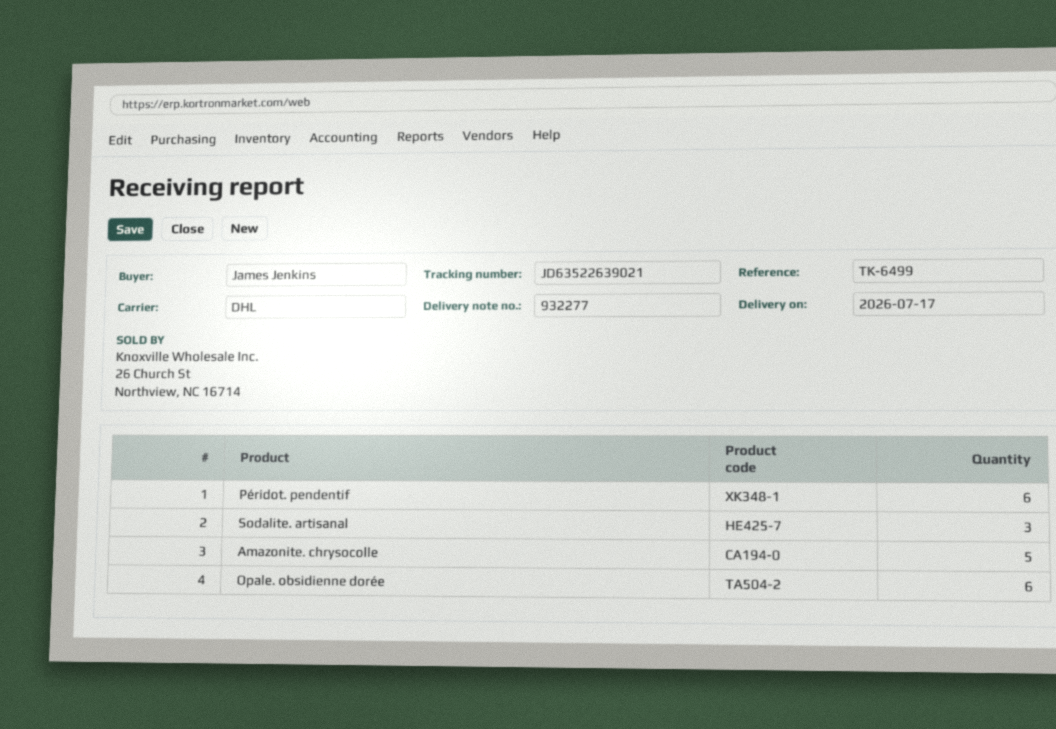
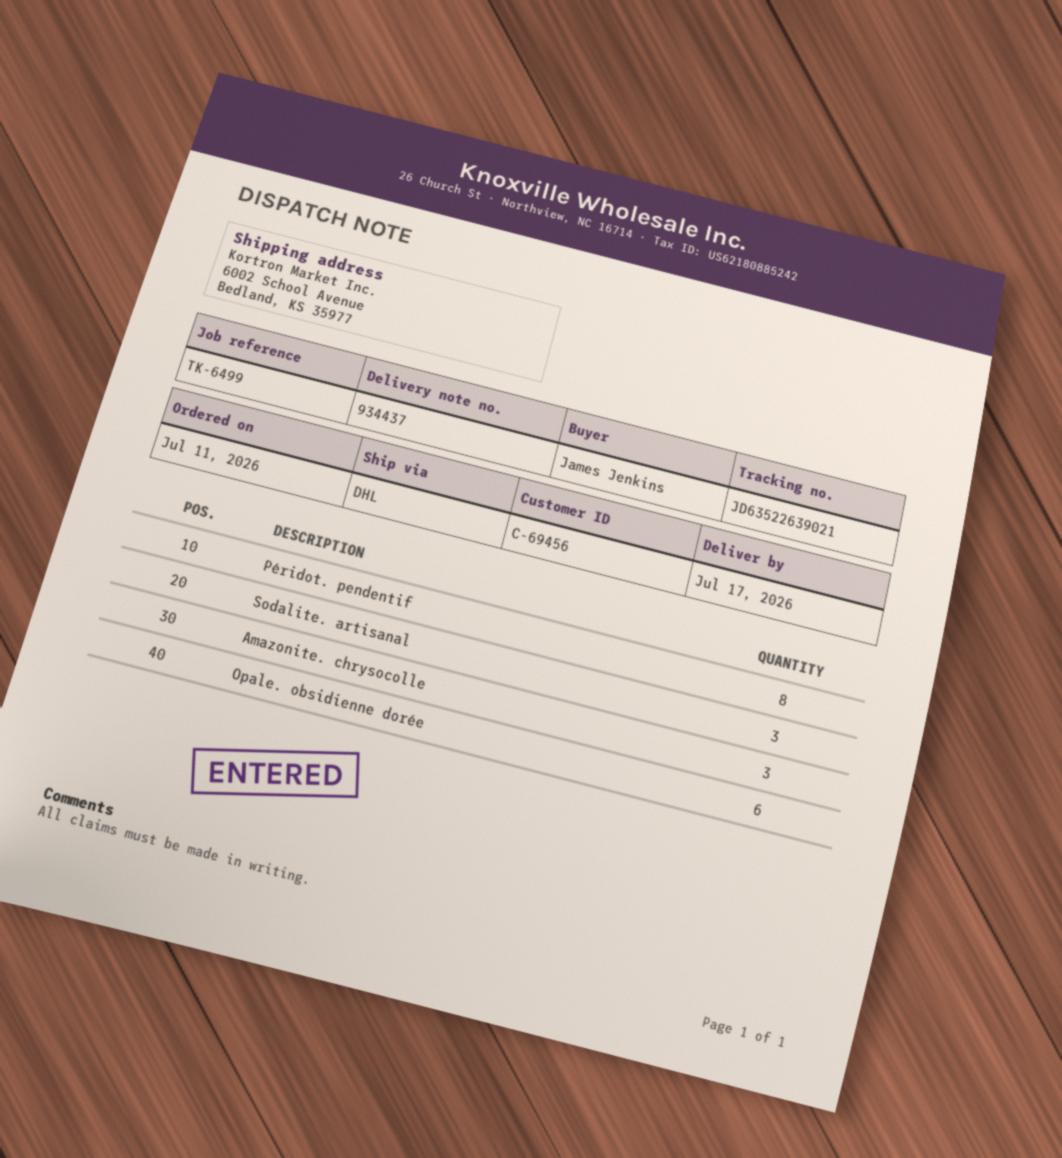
delivery note number: 932277 -> 934437
Péridot. pendentif: 6 -> 8
Amazonite. chrysocolle: 5 -> 3

